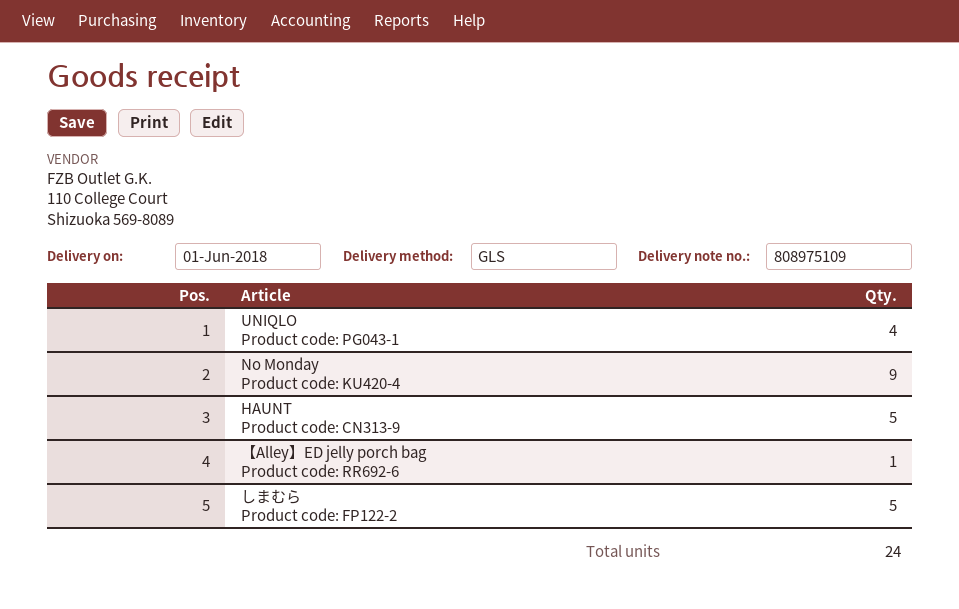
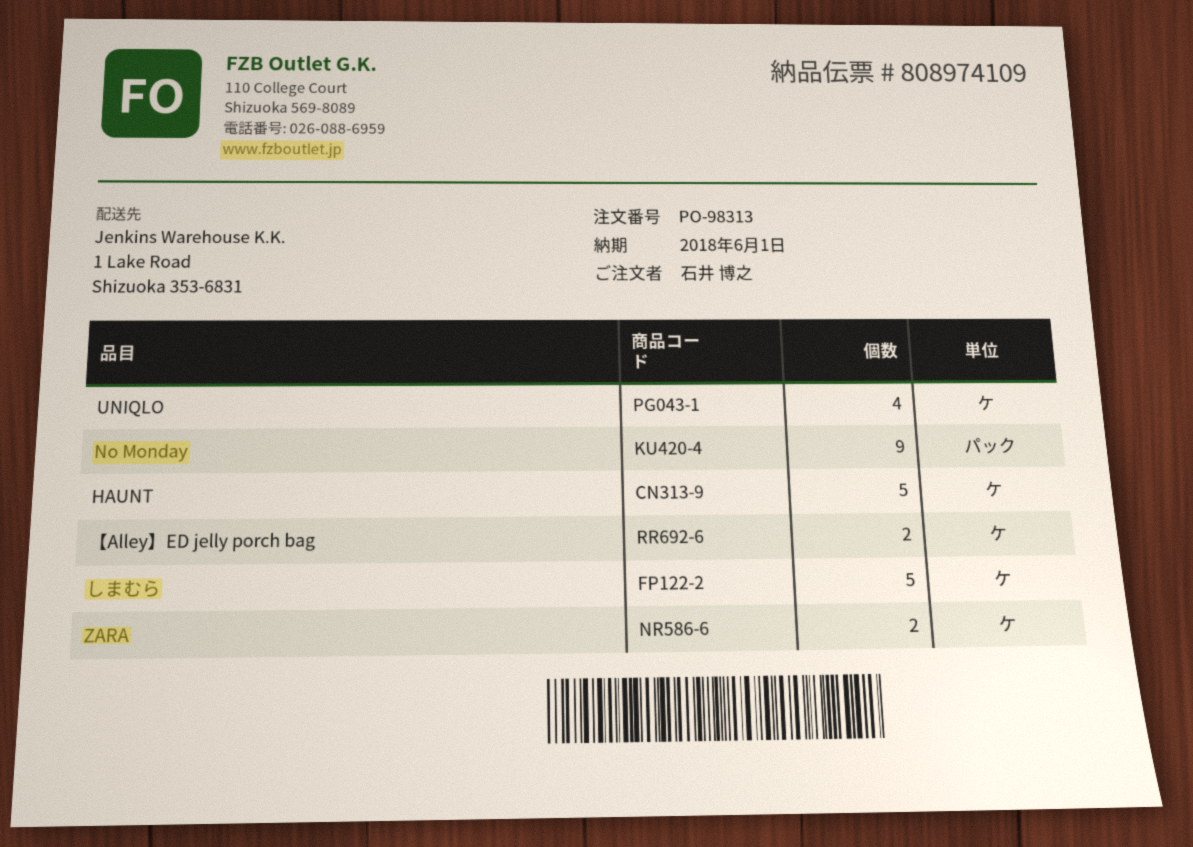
delivery note number: 808975109 -> 808974109
【Alley】ED jelly porch bag: 1 -> 2
ZARA: none -> 2

